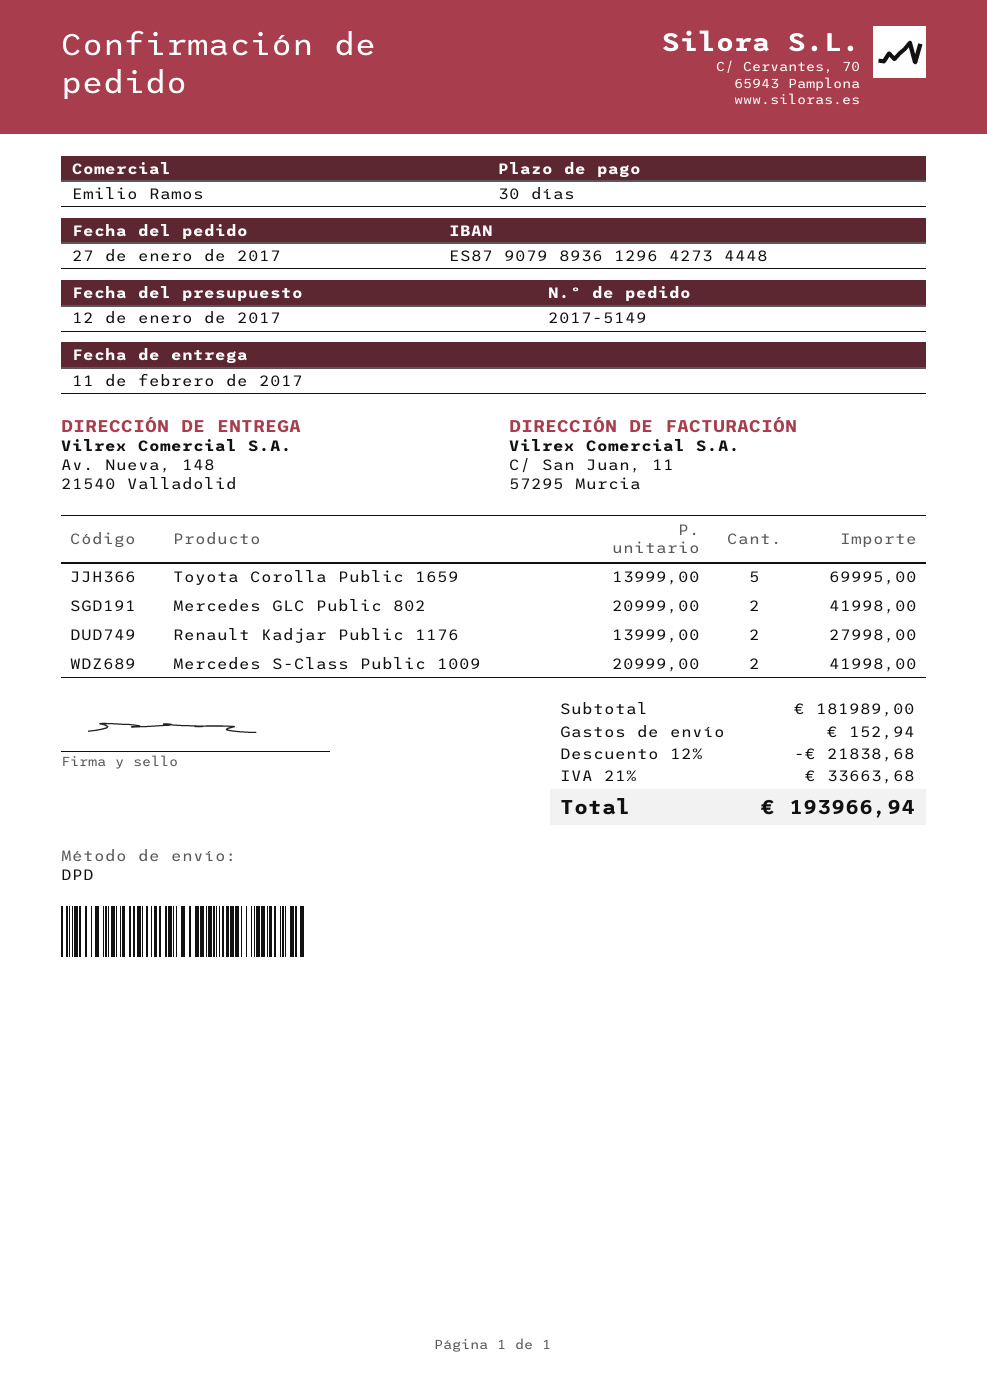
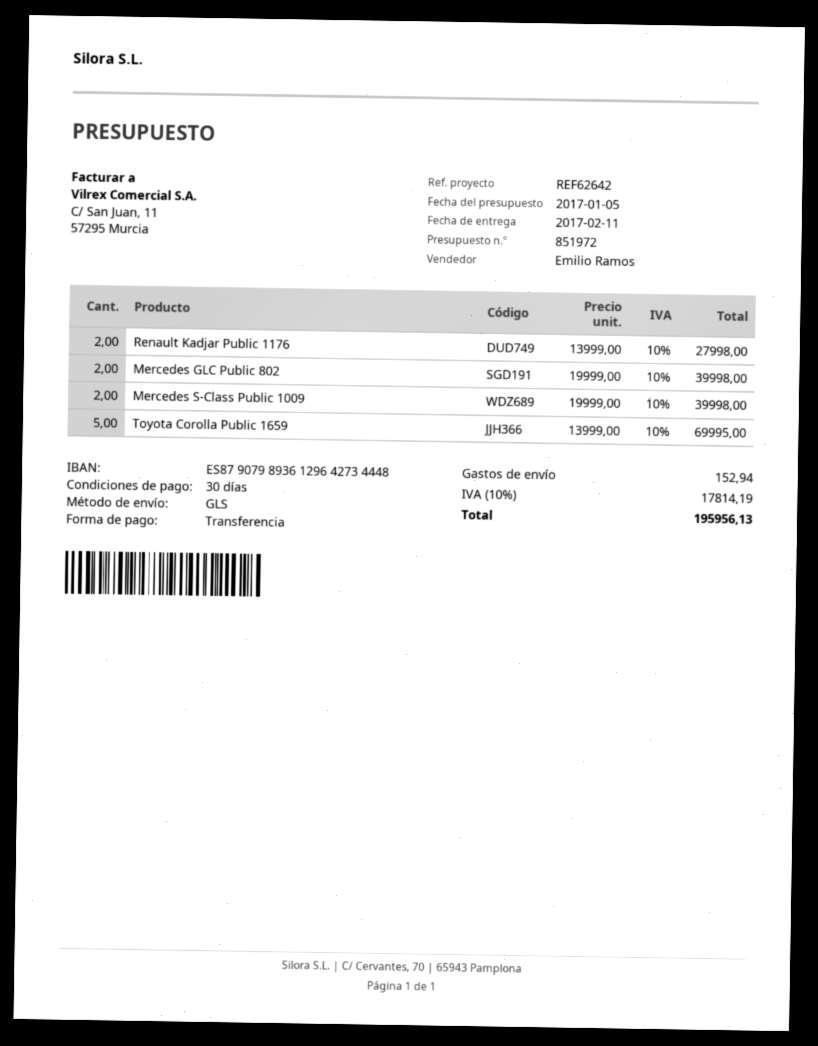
quote date: 2017-01-12 -> 2017-01-05
shipping method: DPD -> GLS
Mercedes GLC Public 802: 2 x 20999.00 = 41998.00 -> 2 x 19999.00 = 39998.00
Mercedes S-Class Public 1009: 2 x 20999.00 = 41998.00 -> 2 x 19999.00 = 39998.00
discount: 12% = 21838.68 -> none
tax: 21% = 33663.68 -> 10% = 17814.19
total: 193966.94 -> 195956.13

